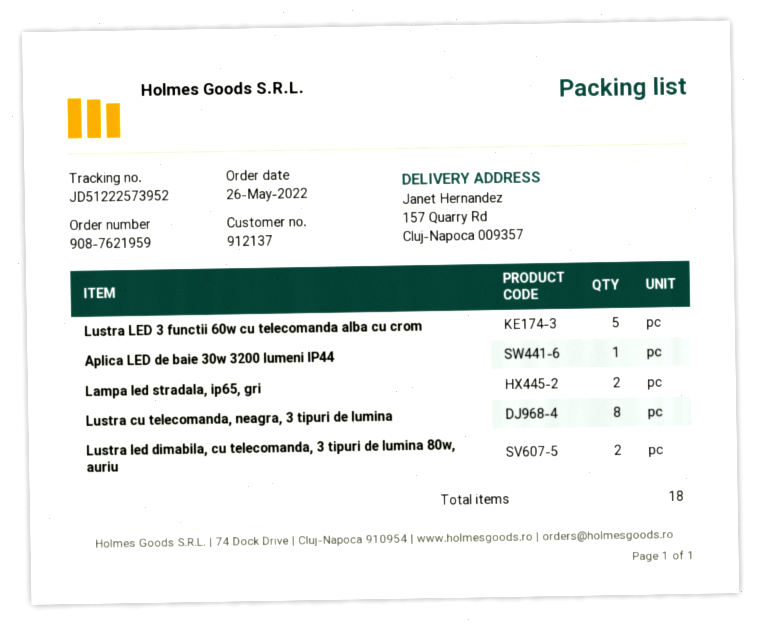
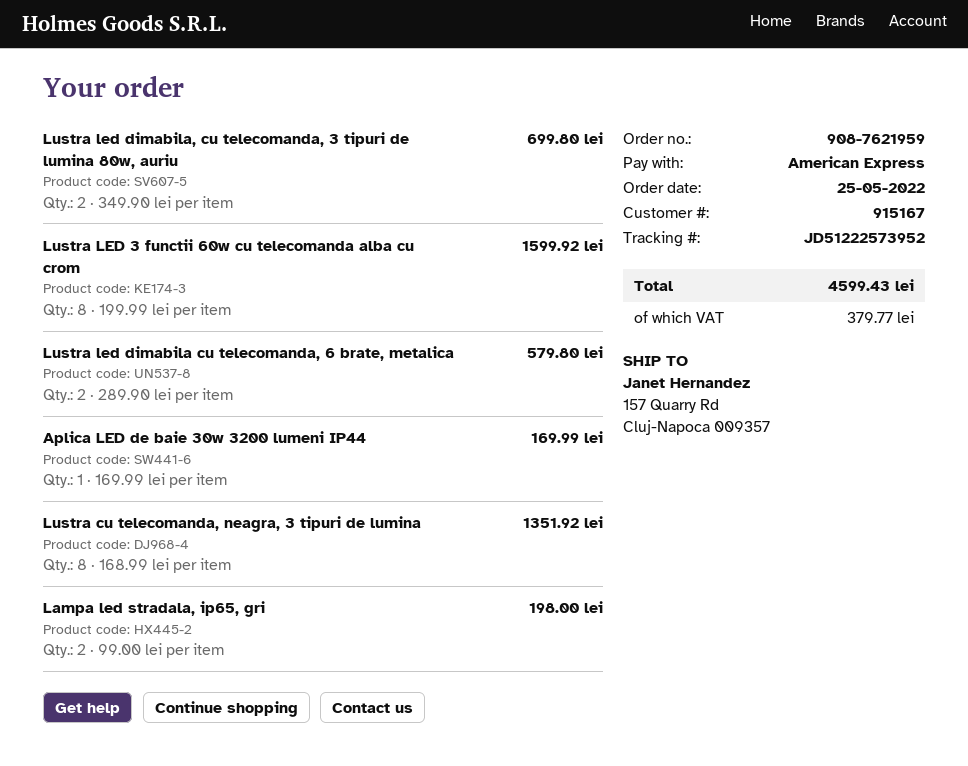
order date: 2022-05-26 -> 2022-05-25
customer number: 912137 -> 915167
Lustra LED 3 functii 60w cu telecomanda alba cu crom: 5 -> 8
Lustra led dimabila cu telecomanda, 6 brate, metalica: none -> 2

